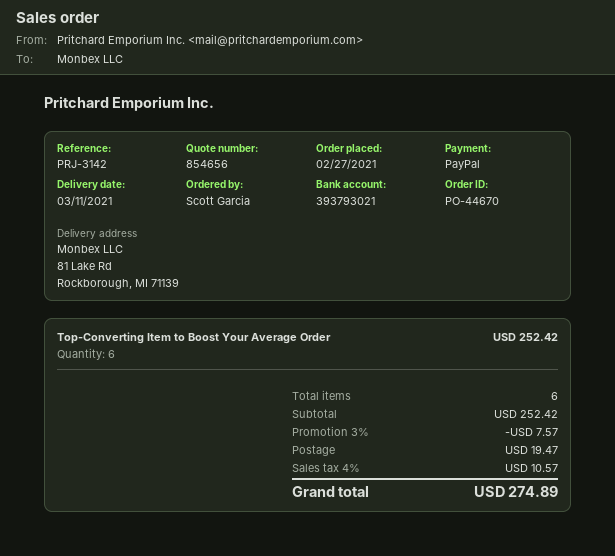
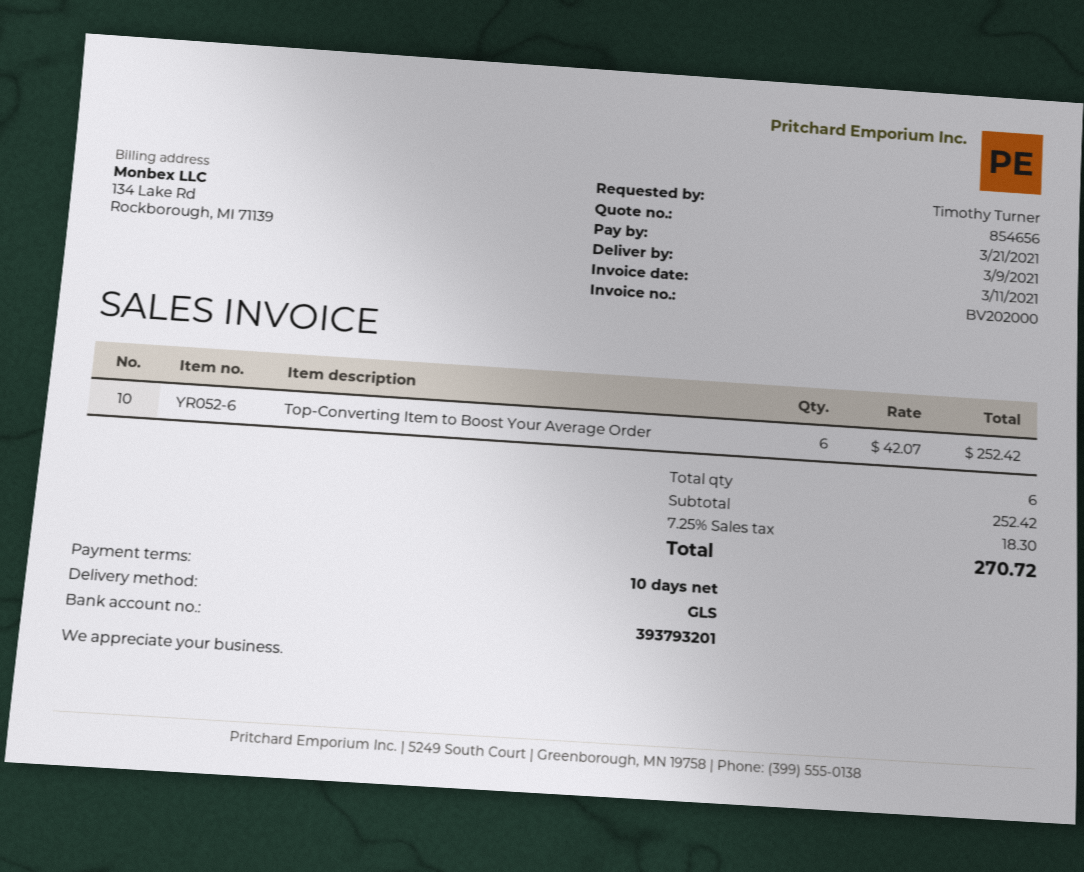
delivery date: 2021-03-11 -> 2021-03-09
ordered by: Scott Garcia -> Timothy Turner
bank account: 393793021 -> 393793201
discount: 3% = 7.57 -> none
shipping: 19.47 -> none
tax: 4% = 10.57 -> 7.25% = 18.30
total: 274.89 -> 270.72

